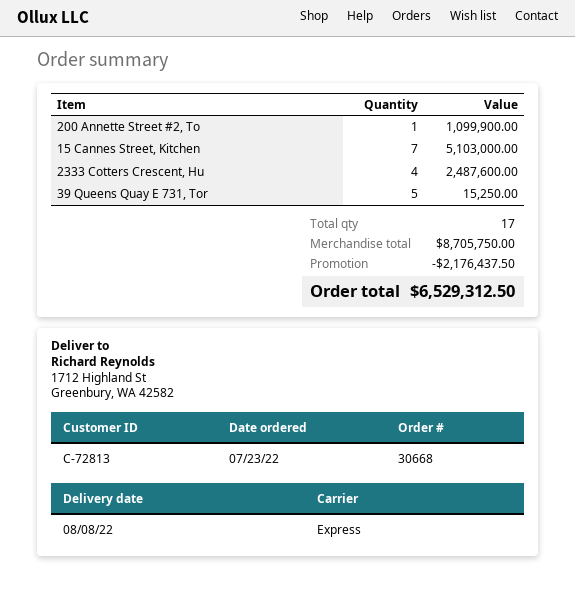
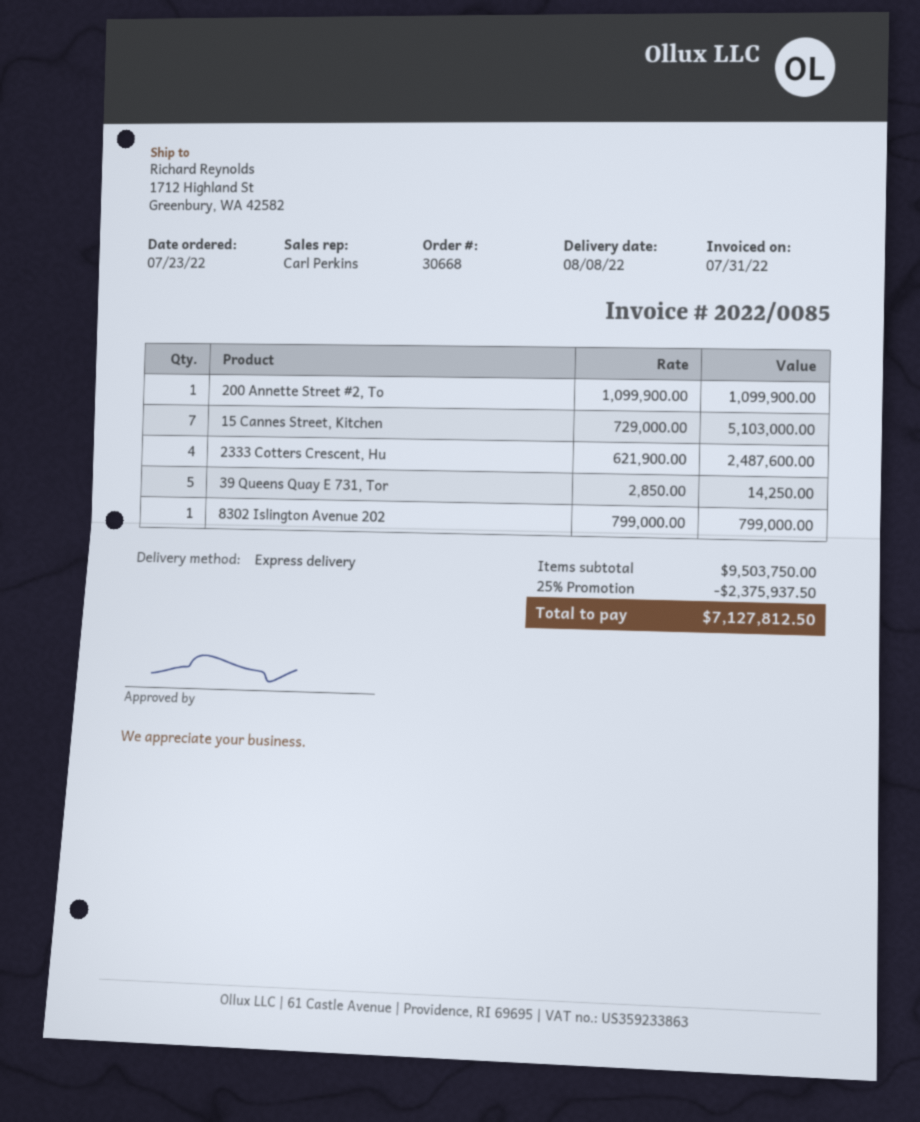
39 Queens Quay E 731, Tor: 5 for 15250.00 -> 5 for 14250.00
8302 Islington Avenue 202: none -> 1 for 799000.00
subtotal: 8705750.00 -> 9503750.00
discount: 2176437.50 -> 2375937.50
total: 6529312.50 -> 7127812.50

